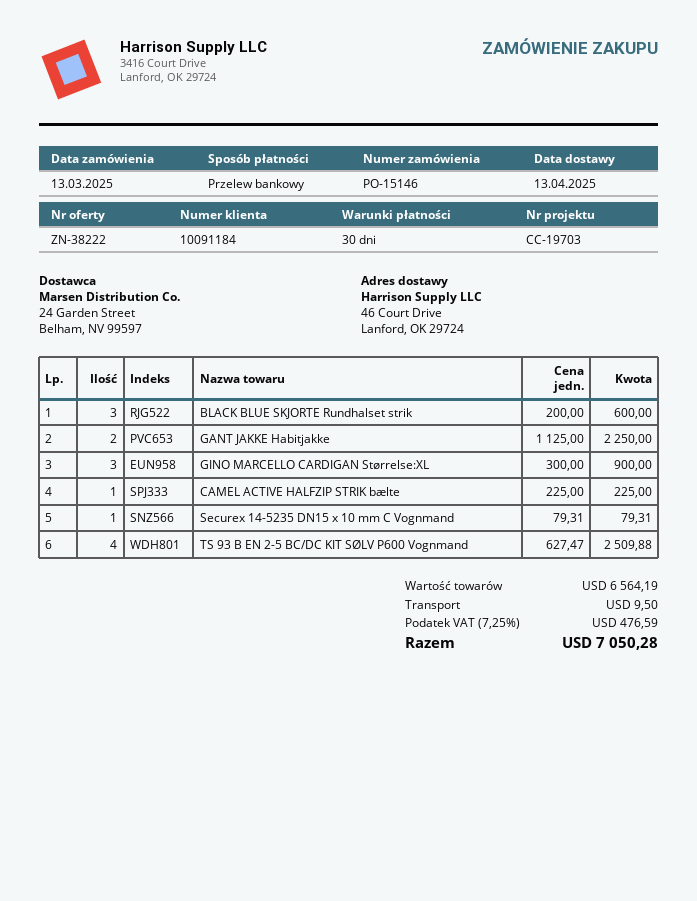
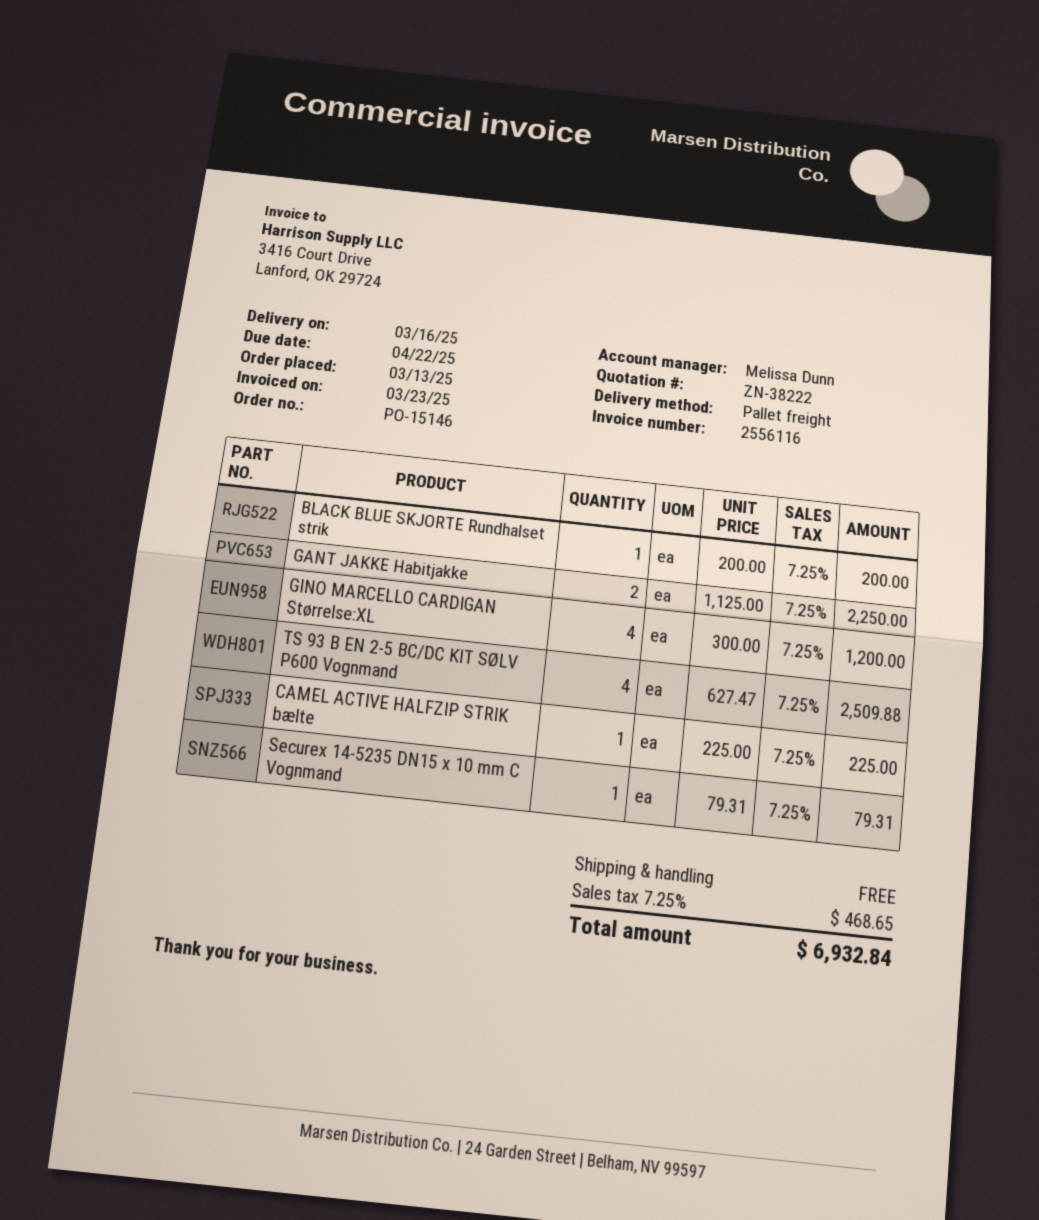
delivery date: 2025-04-13 -> 2025-03-16
BLACK BLUE SKJORTE Rundhalset strik: 3 x 200.00 = 600.00 -> 1 x 200.00 = 200.00
GINO MARCELLO CARDIGAN Størrelse:XL: 3 x 300.00 = 900.00 -> 4 x 300.00 = 1200.00
shipping: 9.50 -> 0.00
tax: 7.25% = 476.59 -> 7.25% = 468.65
total: 7050.28 -> 6932.84

